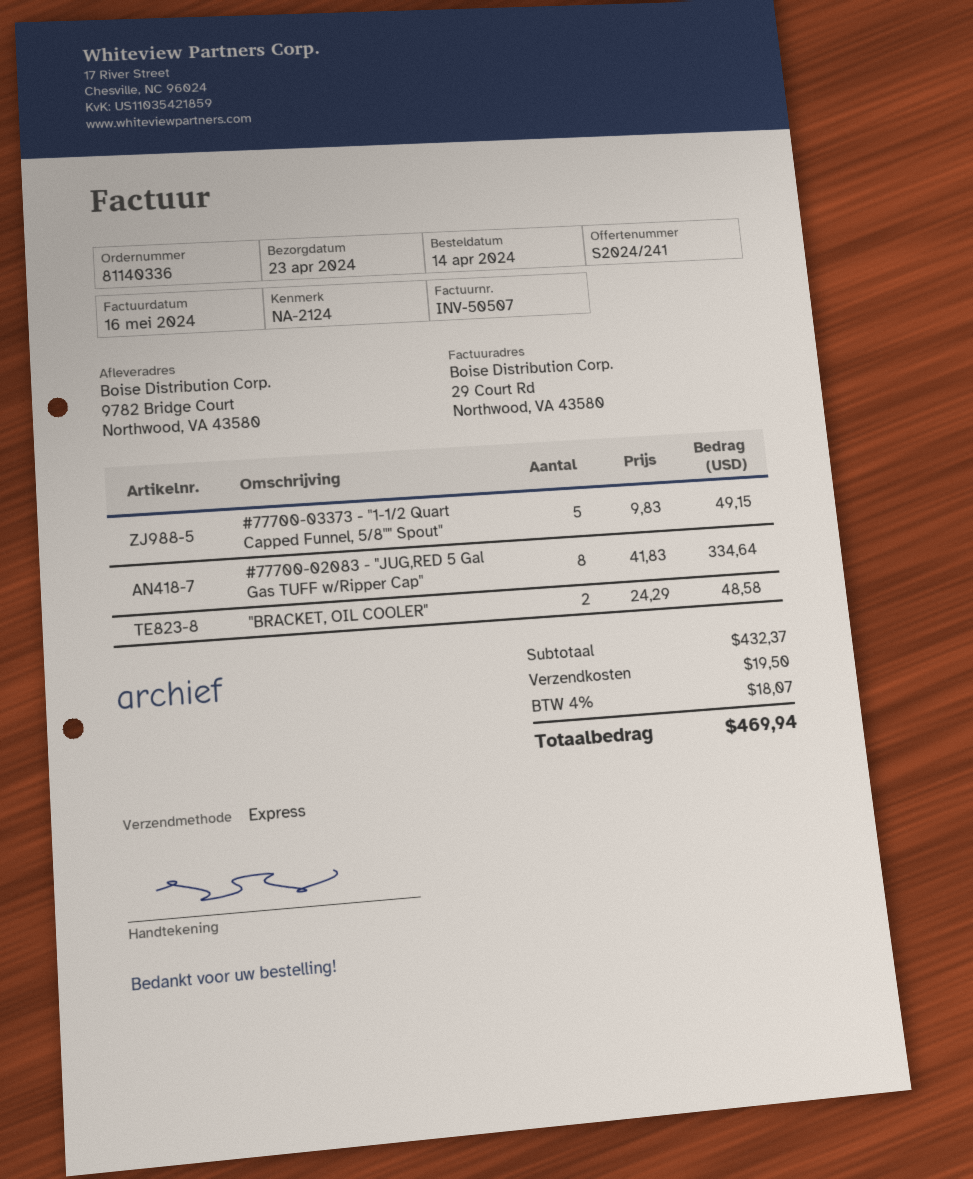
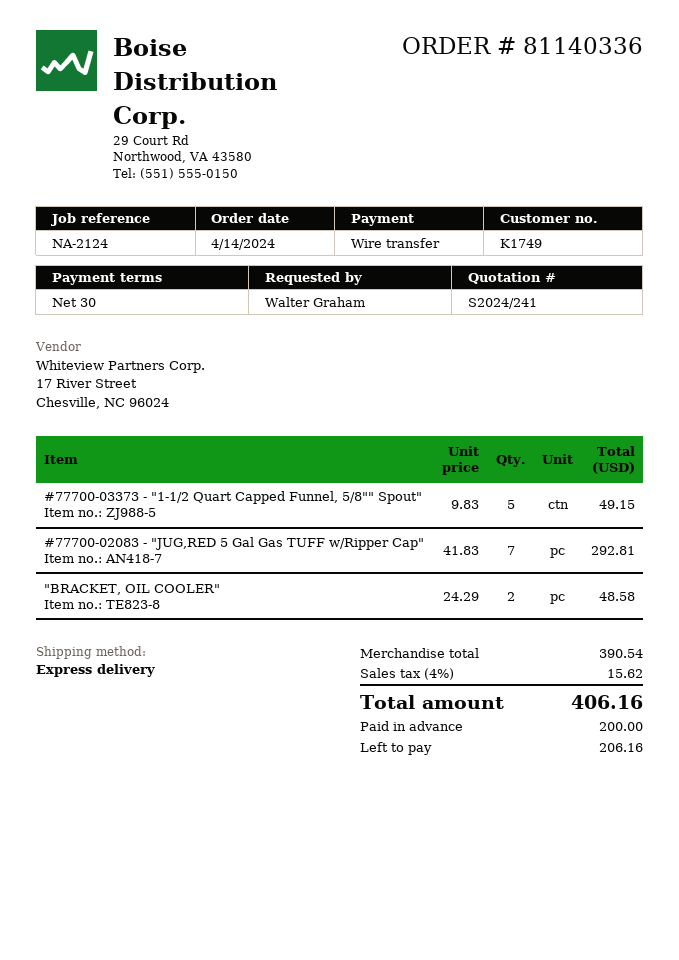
#77700-02083 - "JUG,RED 5 Gal Gas TUFF w/Ripper Cap": 8 x 41.83 = 334.64 -> 7 x 41.83 = 292.81
subtotal: 432.37 -> 390.54
shipping: 19.50 -> none
tax: 4% = 18.07 -> 4% = 15.62
total: 469.94 -> 406.16

